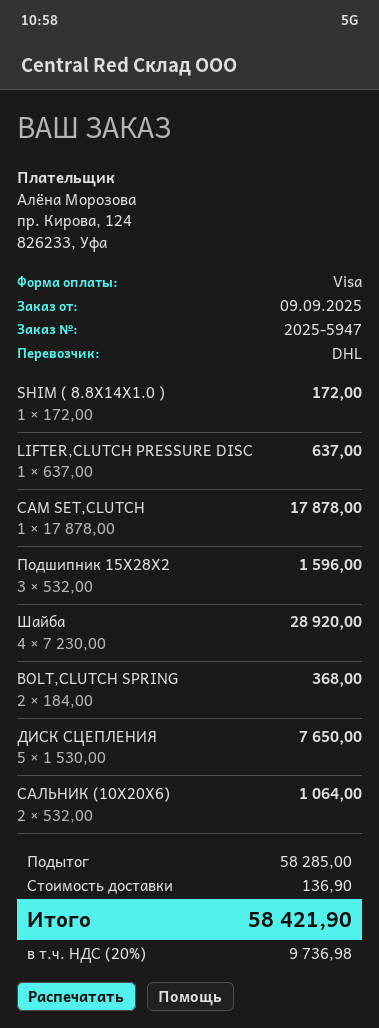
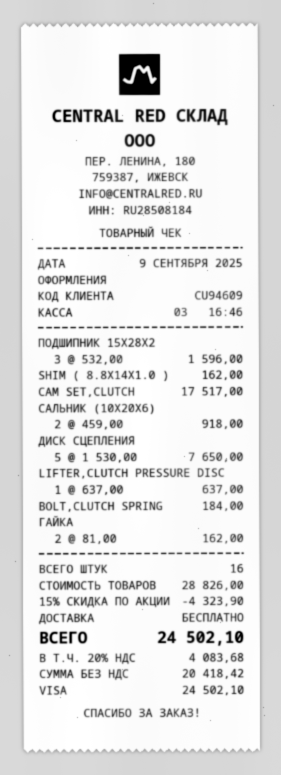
SHIM ( 8.8X14X1.0 ): 1 x 172.00 = 172.00 -> 1 x 162.00 = 162.00
CAM SET,CLUTCH: 1 x 17878.00 = 17878.00 -> 1 x 17517.00 = 17517.00
Шайба: 4 x 7230.00 = 28920.00 -> none
BOLT,CLUTCH SPRING: 2 x 184.00 = 368.00 -> 1 x 184.00 = 184.00
САЛЬНИК (10X20X6): 2 x 532.00 = 1064.00 -> 2 x 459.00 = 918.00
ГАЙКА: none -> 2 x 81.00 = 162.00
subtotal: 58285.00 -> 28826.00
discount: none -> 15% = 4323.90
shipping: 136.90 -> 0.00
tax: 20% = 9736.98 -> 20% = 4083.68
total: 58421.90 -> 24502.10

